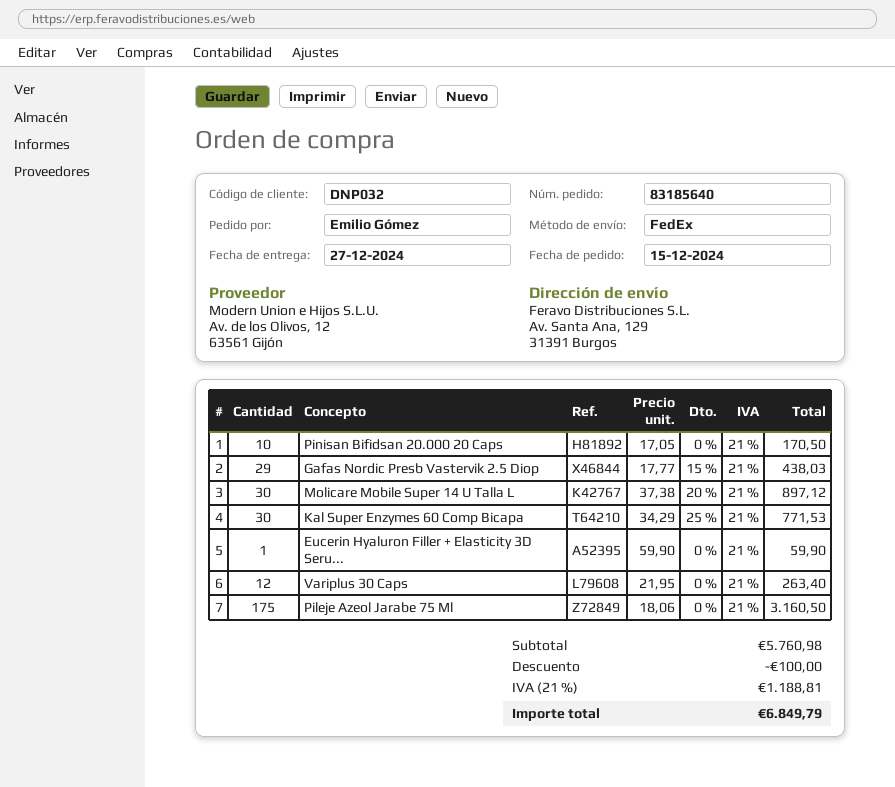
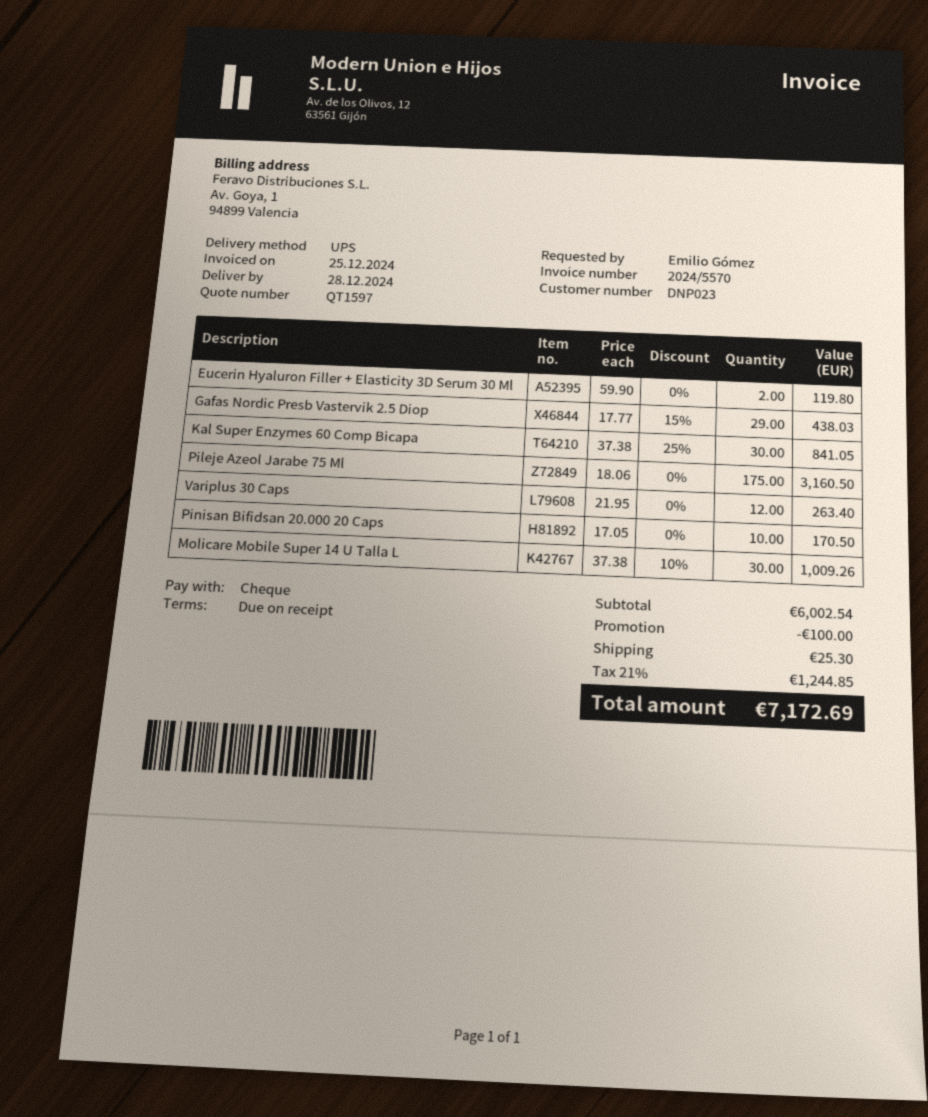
delivery date: 2024-12-27 -> 2024-12-28
customer number: DNP032 -> DNP023
shipping method: FedEx -> UPS
Molicare Mobile Super 14 U Talla L: 30 x 37.38 - 20% = 897.12 -> 30 x 37.38 - 10% = 1009.26
Kal Super Enzymes 60 Comp Bicapa: 30 x 34.29 - 25% = 771.53 -> 30 x 37.38 - 25% = 841.05
Eucerin Hyaluron Filler + Elasticity 3D Seru...: 1 x 59.90 = 59.90 -> 2 x 59.90 = 119.80
subtotal: 5760.98 -> 6002.54
shipping: none -> 25.30
tax: 21% = 1188.81 -> 21% = 1244.85
total: 6849.79 -> 7172.69

